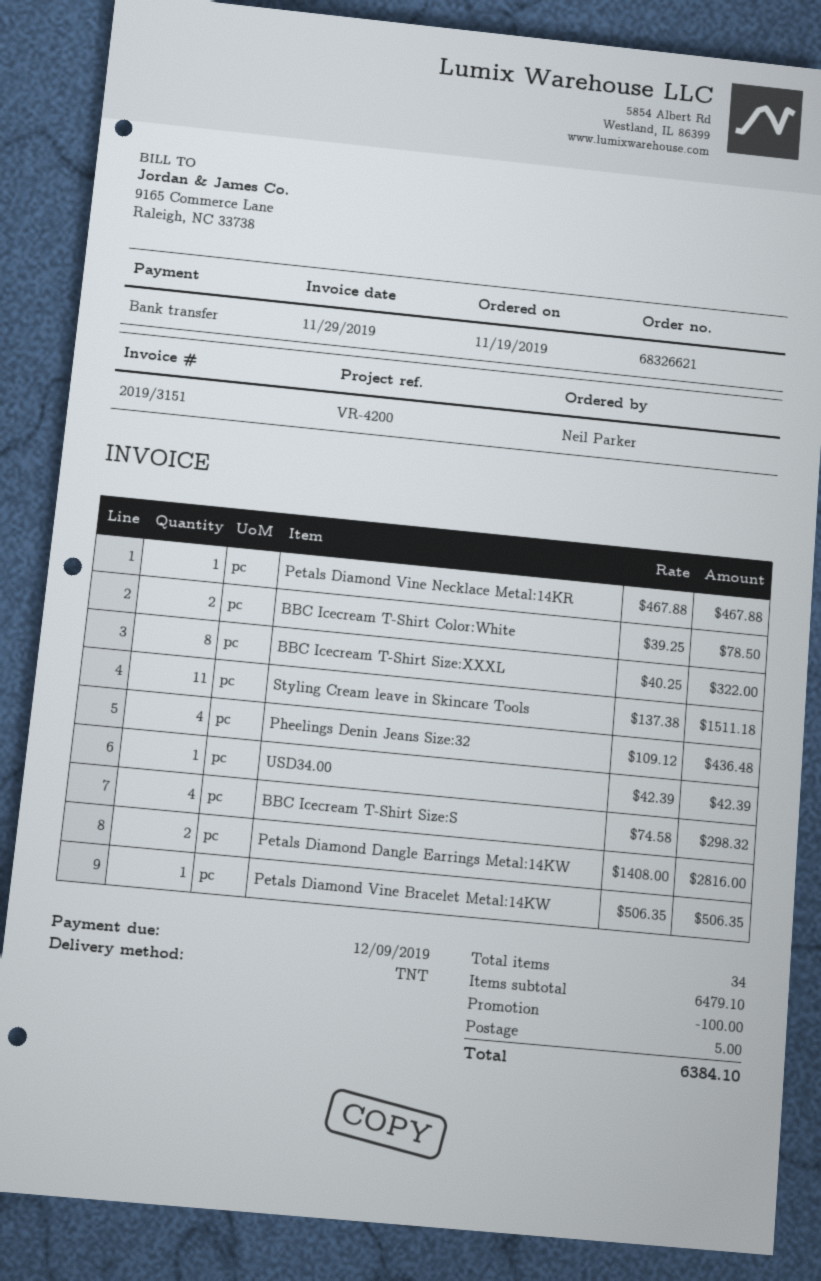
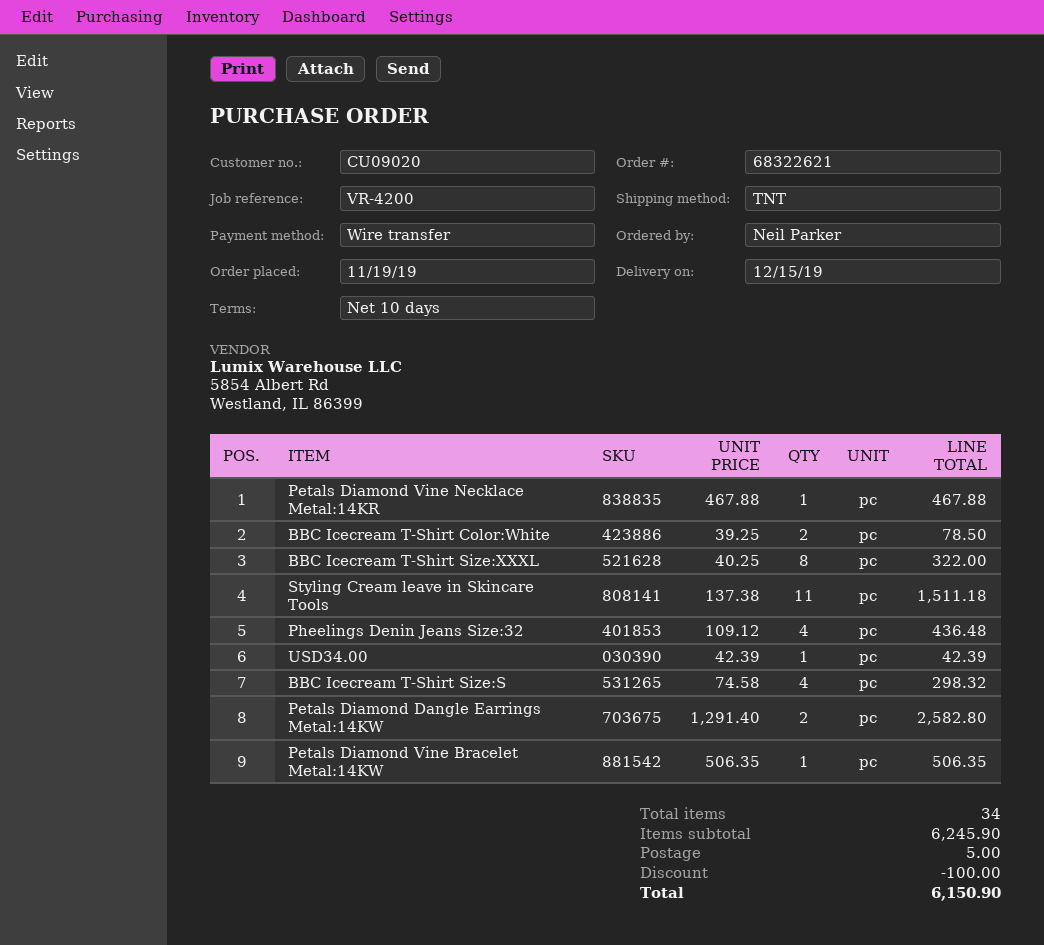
order number: 68326621 -> 68322621
Petals Diamond Dangle Earrings Metal:14KW: 2 x 1408.00 = 2816.00 -> 2 x 1291.40 = 2582.80
subtotal: 6479.10 -> 6245.90
total: 6384.10 -> 6150.90

